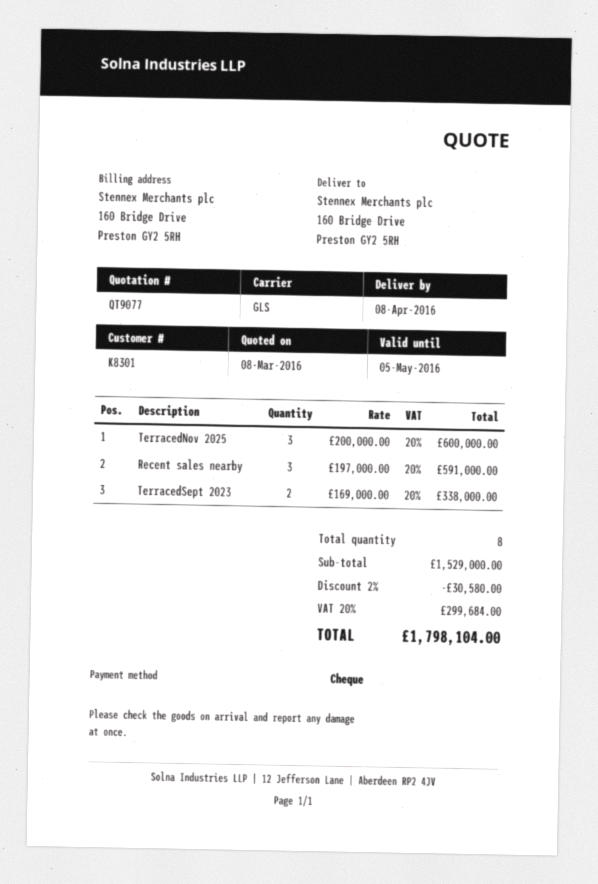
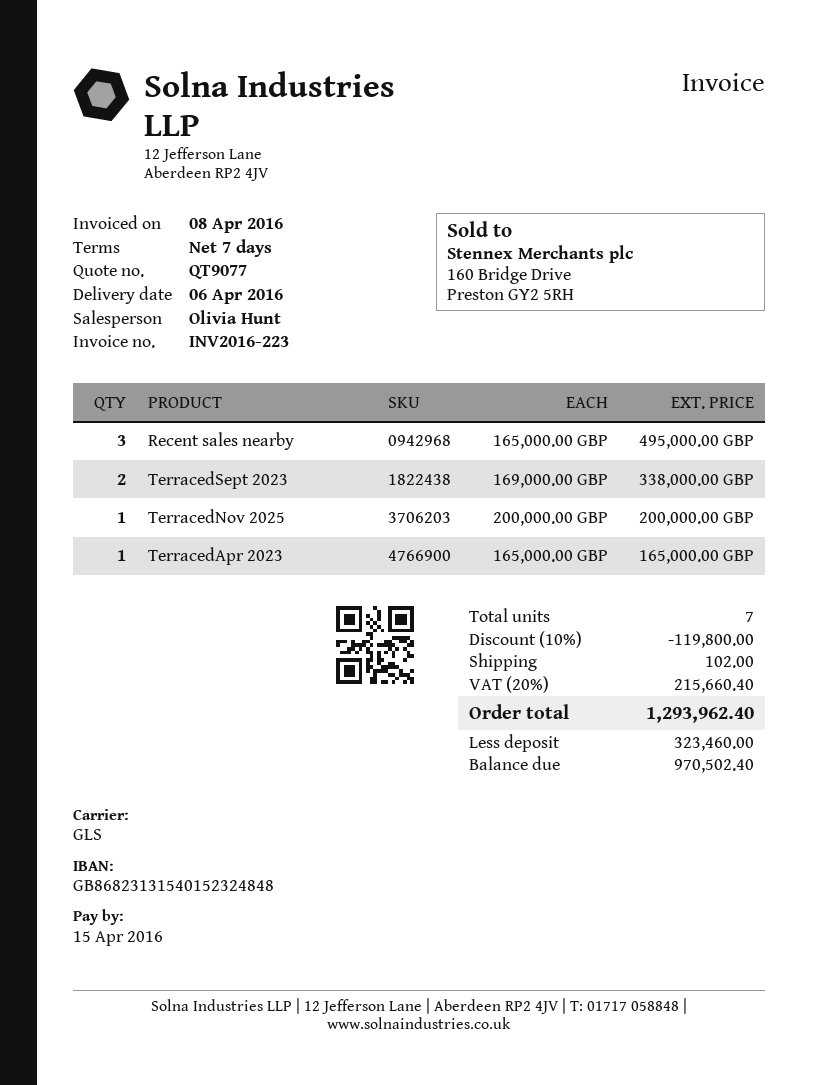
delivery date: 2016-04-08 -> 2016-04-06
TerracedNov 2025: 3 x 200000.00 = 600000.00 -> 1 x 200000.00 = 200000.00
Recent sales nearby: 3 x 197000.00 = 591000.00 -> 3 x 165000.00 = 495000.00
TerracedApr 2023: none -> 1 x 165000.00 = 165000.00
total quantity: 8 -> 7
discount: 2% = 30580.00 -> 10% = 119800.00
shipping: none -> 102.00
tax: 20% = 299684.00 -> 20% = 215660.40
total: 1798104.00 -> 1293962.40

